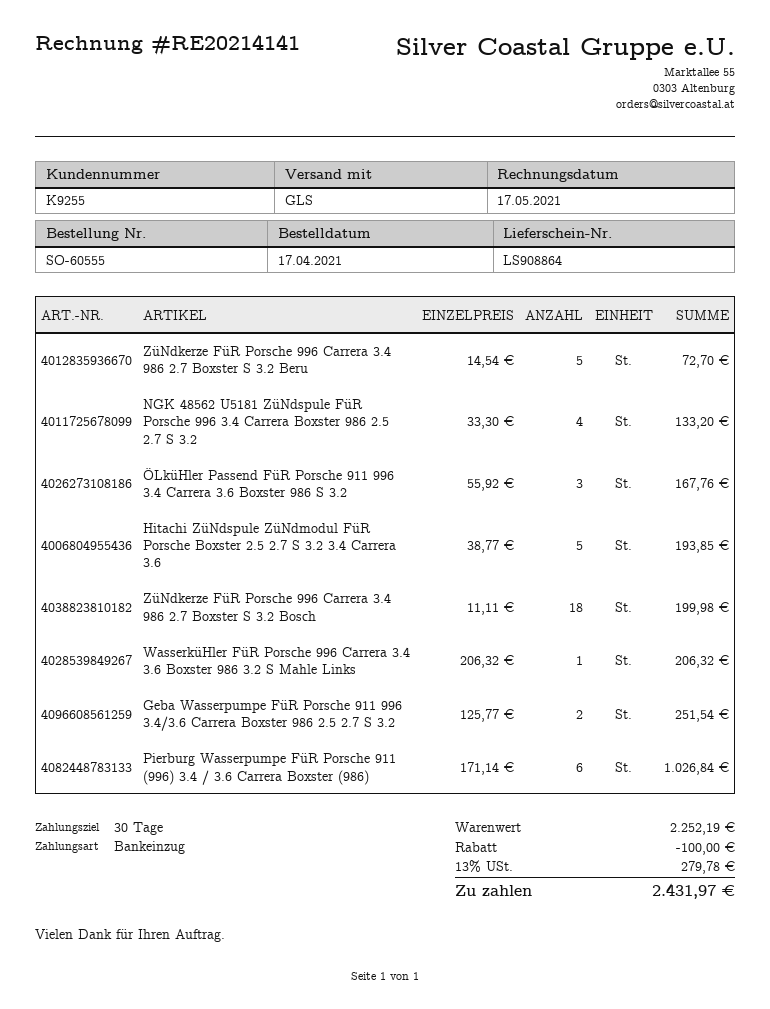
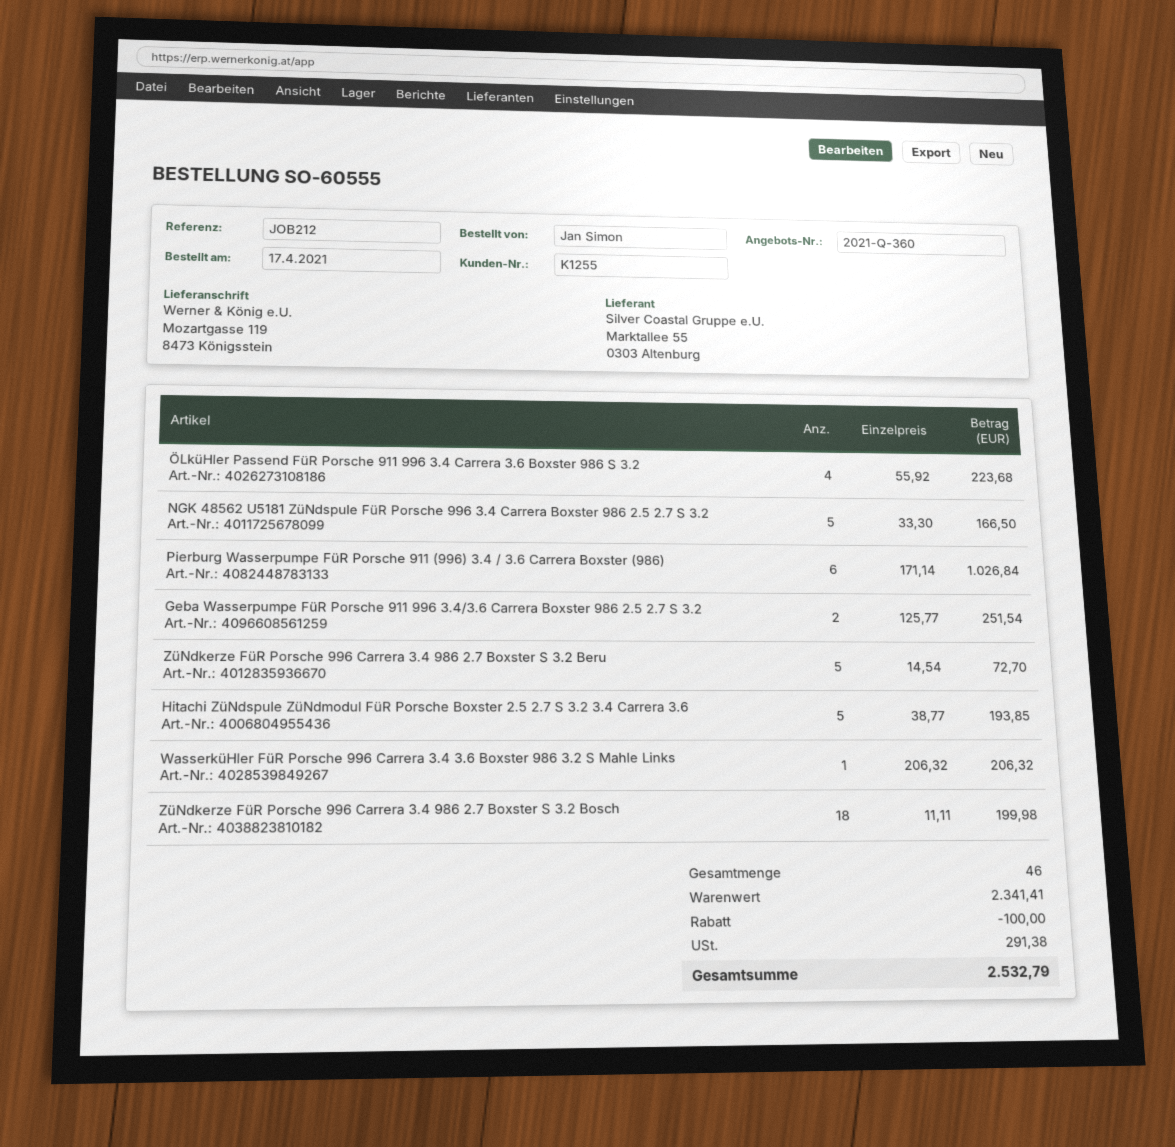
customer number: K9255 -> K1255
NGK 48562 U5181 ZüNdspule FüR Porsche 996 3.4 Carrera Boxster 986 2.5 2.7 S 3.2: 4 x 33.30 = 133.20 -> 5 x 33.30 = 166.50
ÖLküHler Passend FüR Porsche 911 996 3.4 Carrera 3.6 Boxster 986 S 3.2: 3 x 55.92 = 167.76 -> 4 x 55.92 = 223.68
subtotal: 2252.19 -> 2341.41
tax: 279.78 -> 291.38
total: 2431.97 -> 2532.79

